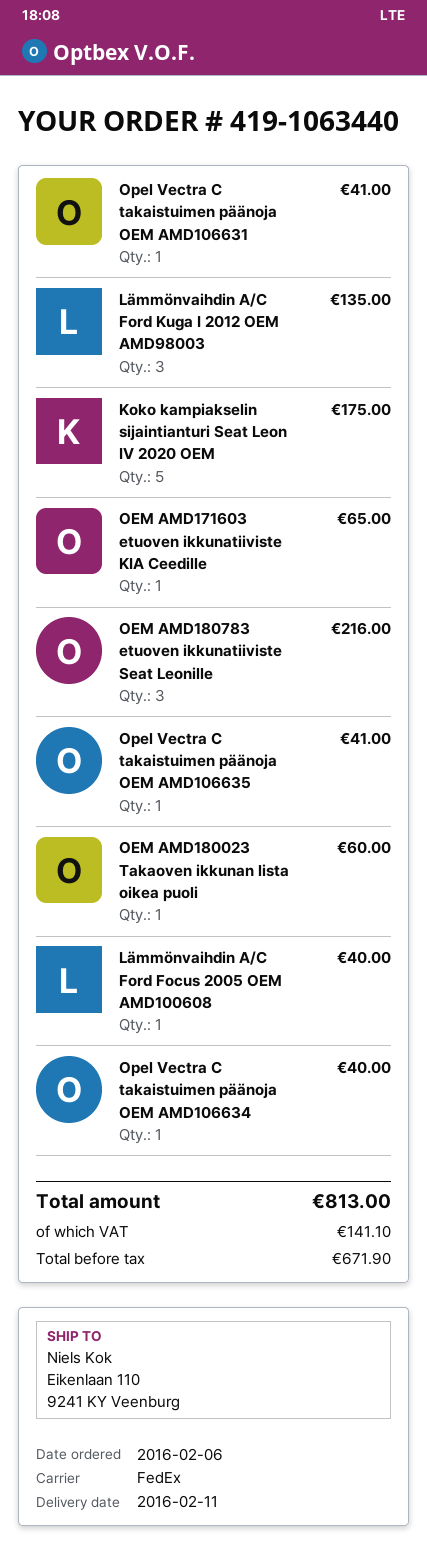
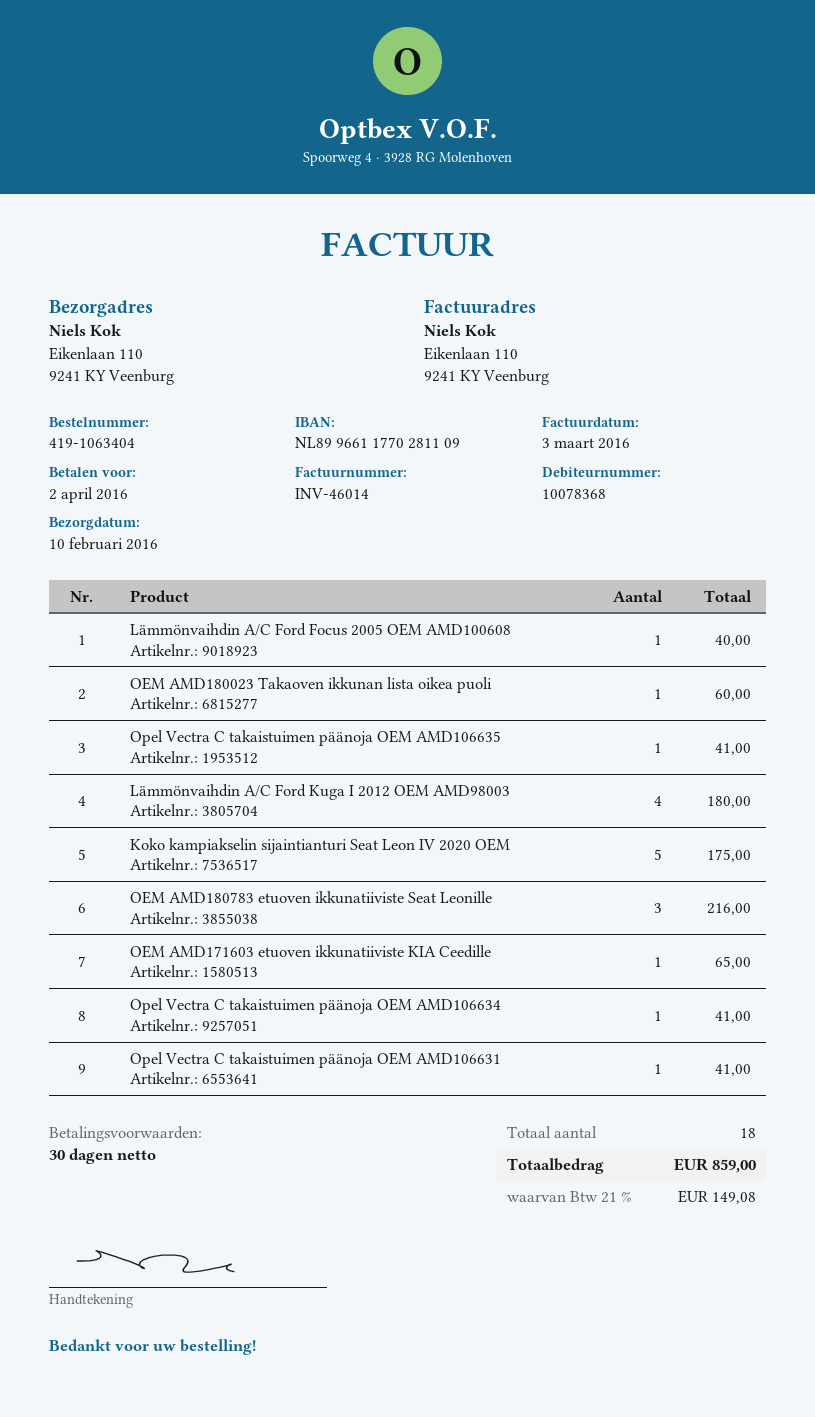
order number: 419-1063440 -> 419-1063404
delivery date: 2016-02-11 -> 2016-02-10
Lämmönvaihdin A/C Ford Kuga I 2012 OEM AMD98003: 3 for 135.00 -> 4 for 180.00
Opel Vectra C takaistuimen päänoja OEM AMD106634: 1 for 40.00 -> 1 for 41.00
tax: 141.10 -> 149.08
total: 813.00 -> 859.00

